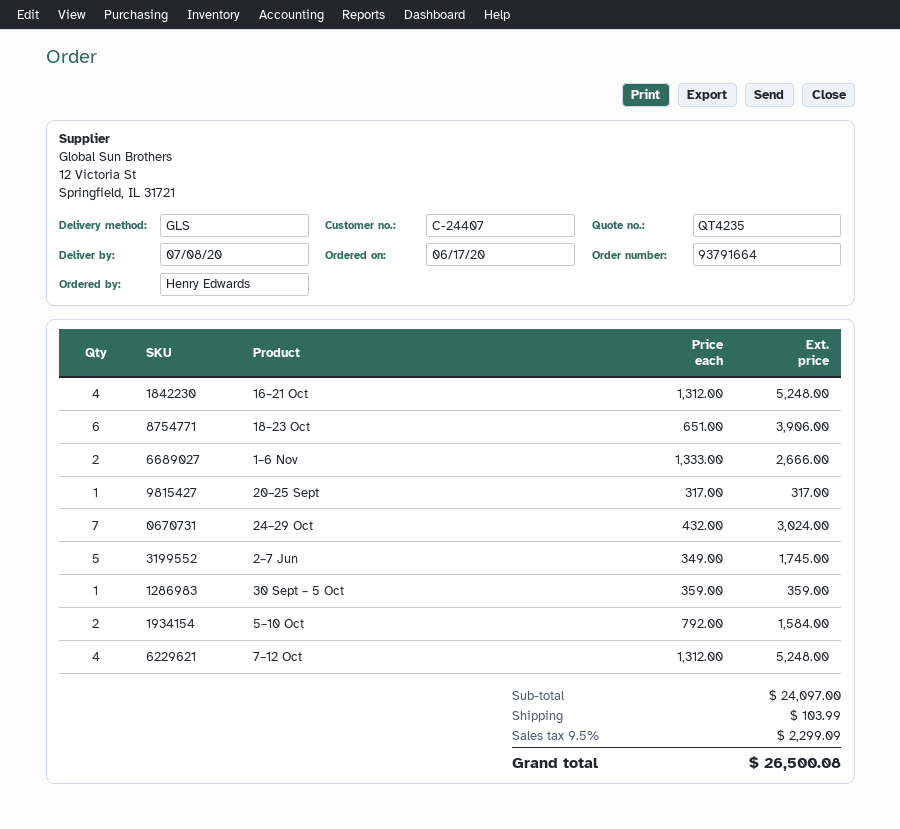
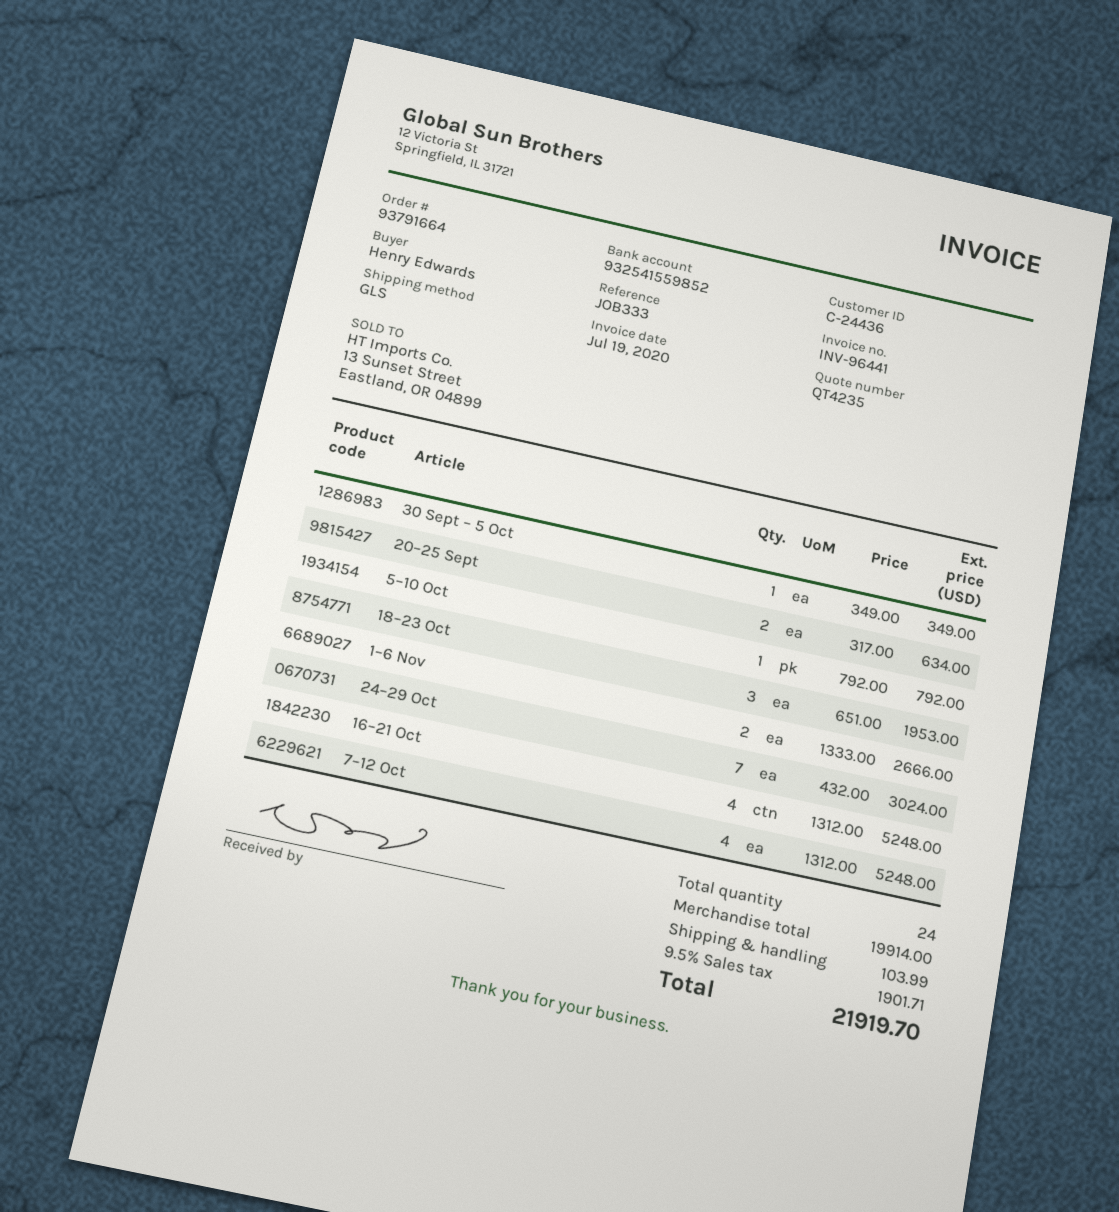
customer number: C-24407 -> C-24436
18–23 Oct: 6 x 651.00 = 3906.00 -> 3 x 651.00 = 1953.00
20–25 Sept: 1 x 317.00 = 317.00 -> 2 x 317.00 = 634.00
2–7 Jun: 5 x 349.00 = 1745.00 -> none
30 Sept – 5 Oct: 1 x 359.00 = 359.00 -> 1 x 349.00 = 349.00
5–10 Oct: 2 x 792.00 = 1584.00 -> 1 x 792.00 = 792.00
subtotal: 24097.00 -> 19914.00
tax: 9.5% = 2299.09 -> 9.5% = 1901.71
total: 26500.08 -> 21919.70

